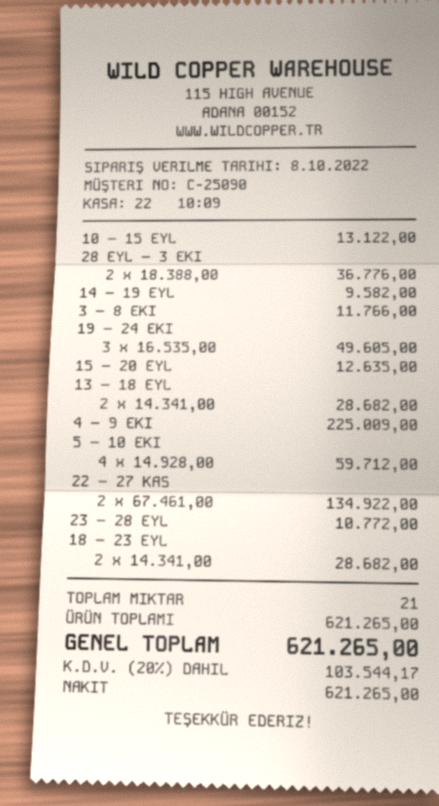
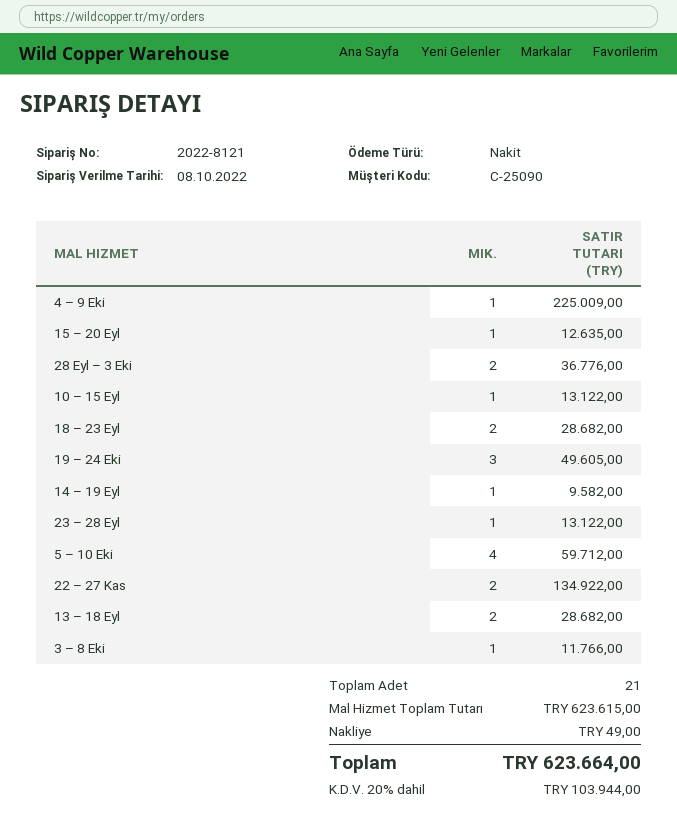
23 – 28 EYL: 1 for 10772.00 -> 1 for 13122.00
subtotal: 621265.00 -> 623615.00
shipping: none -> 49.00
tax: 20% = 103544.17 -> 20% = 103944.00
total: 621265.00 -> 623664.00

